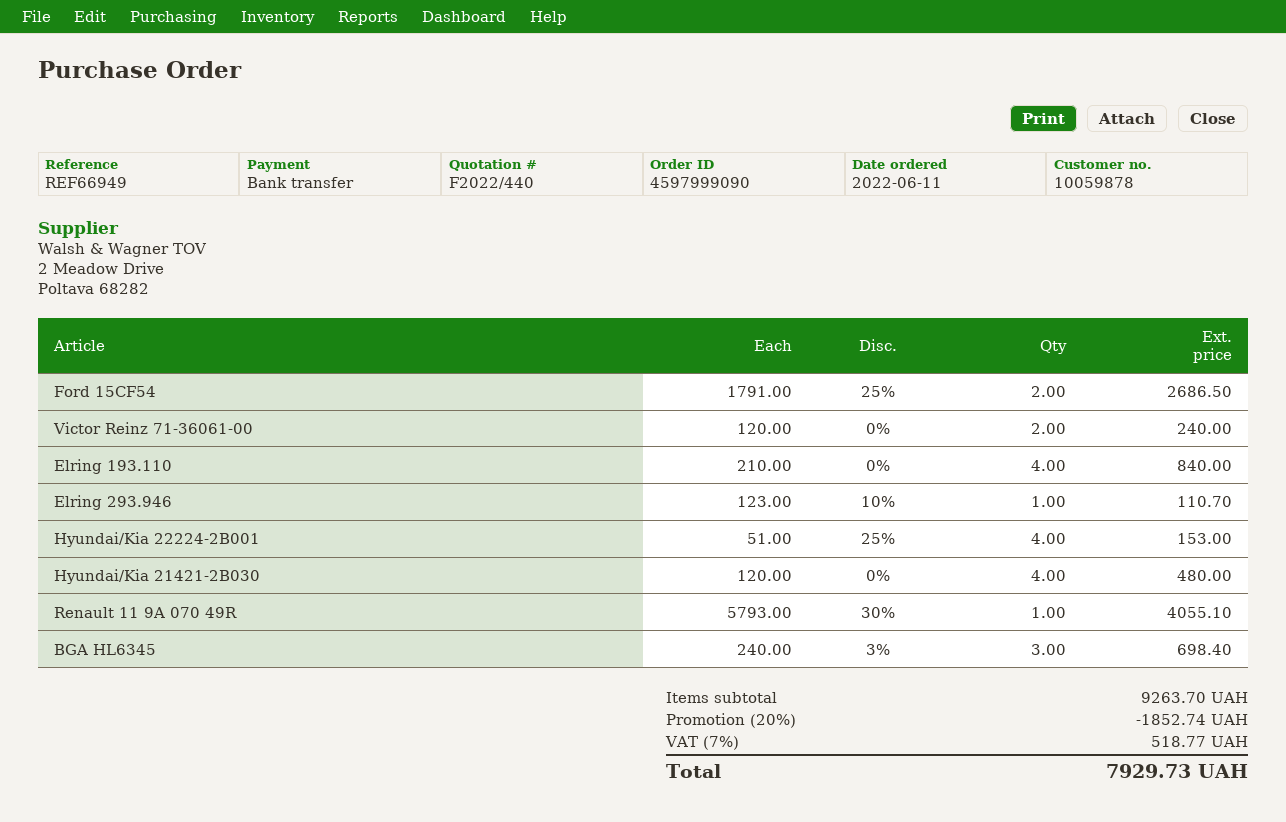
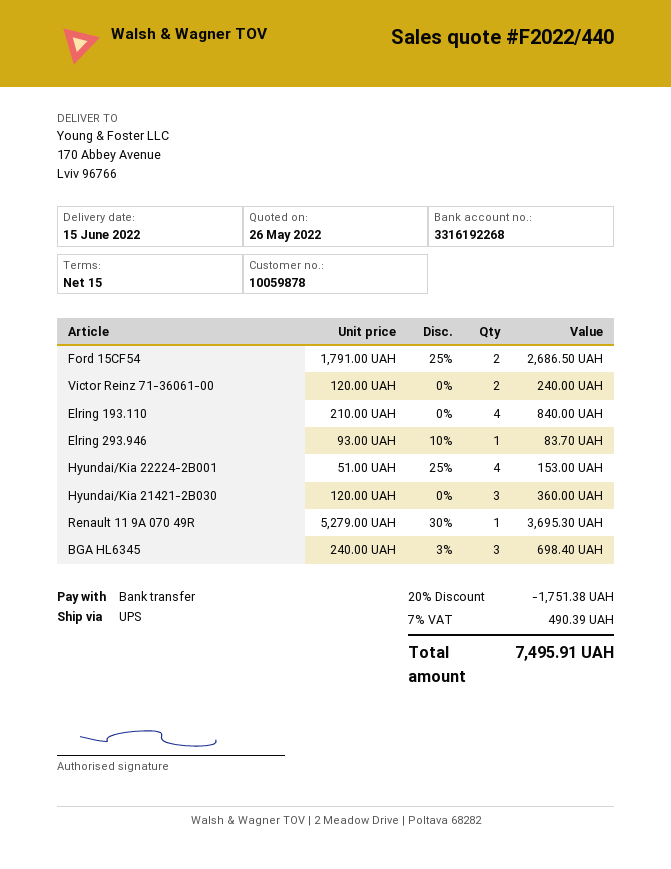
Elring 293.946: 1 x 123.00 - 10% = 110.70 -> 1 x 93.00 - 10% = 83.70
Hyundai/Kia 21421-2B030: 4 x 120.00 = 480.00 -> 3 x 120.00 = 360.00
Renault 11 9A 070 49R: 1 x 5793.00 - 30% = 4055.10 -> 1 x 5279.00 - 30% = 3695.30
discount: 20% = 1852.74 -> 20% = 1751.38
tax: 7% = 518.77 -> 7% = 490.39
total: 7929.73 -> 7495.91

